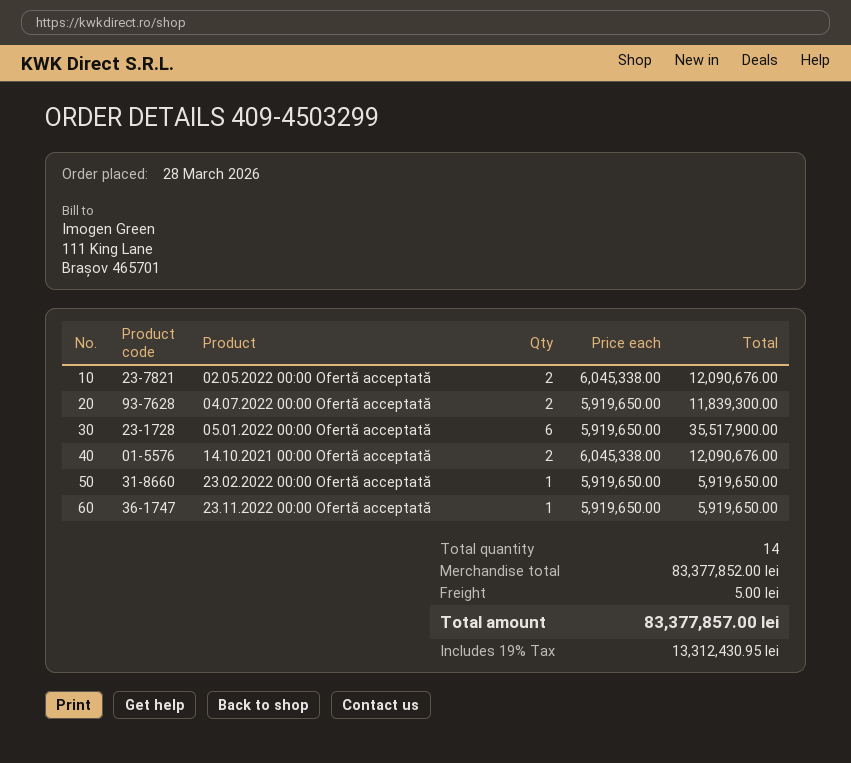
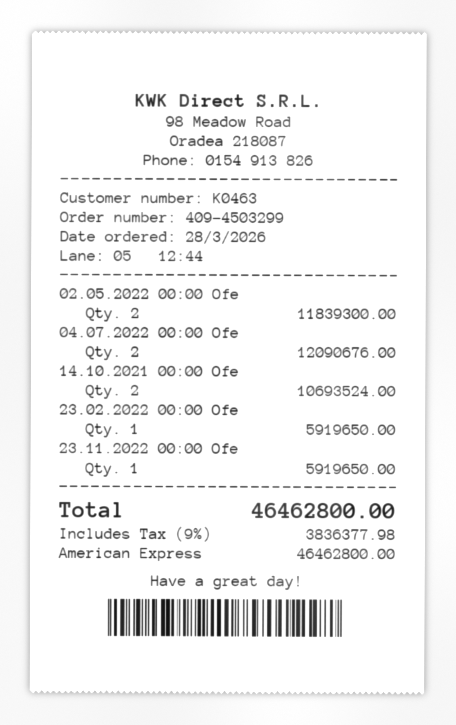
02.05.2022 00:00 Ofertă acceptată: 2 for 12090676.00 -> 2 for 11839300.00
04.07.2022 00:00 Ofertă acceptată: 2 for 11839300.00 -> 2 for 12090676.00
05.01.2022 00:00 Ofertă acceptată: 6 for 35517900.00 -> none
14.10.2021 00:00 Ofertă acceptată: 2 for 12090676.00 -> 2 for 10693524.00
shipping: 5.00 -> none
tax: 19% = 13312430.95 -> 9% = 3836377.98
total: 83377857.00 -> 46462800.00

